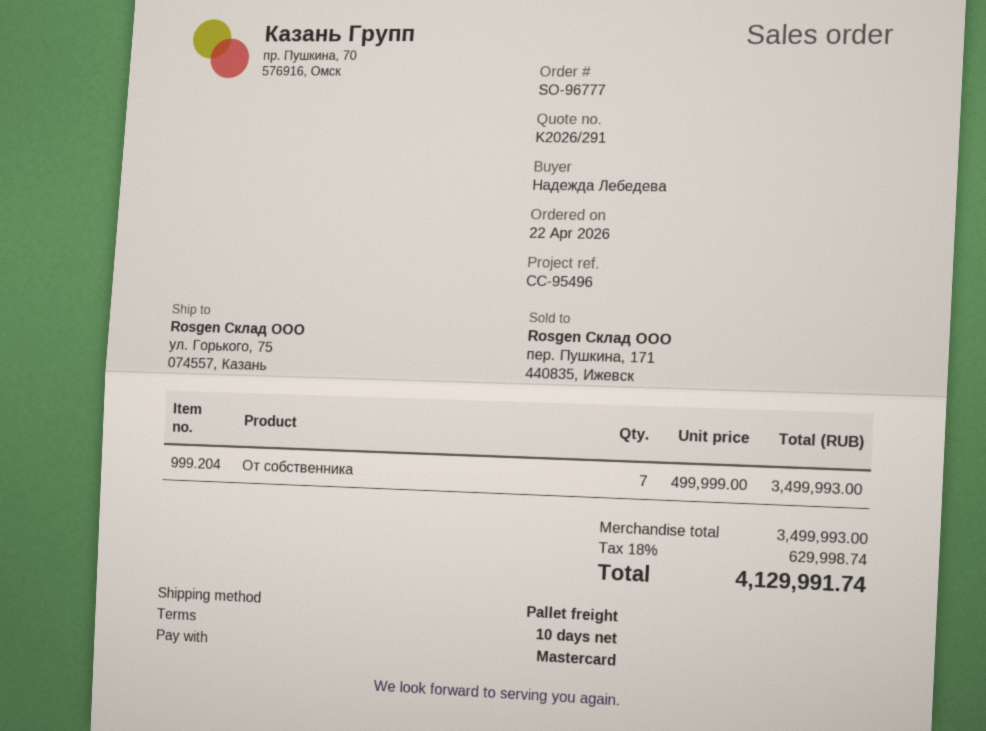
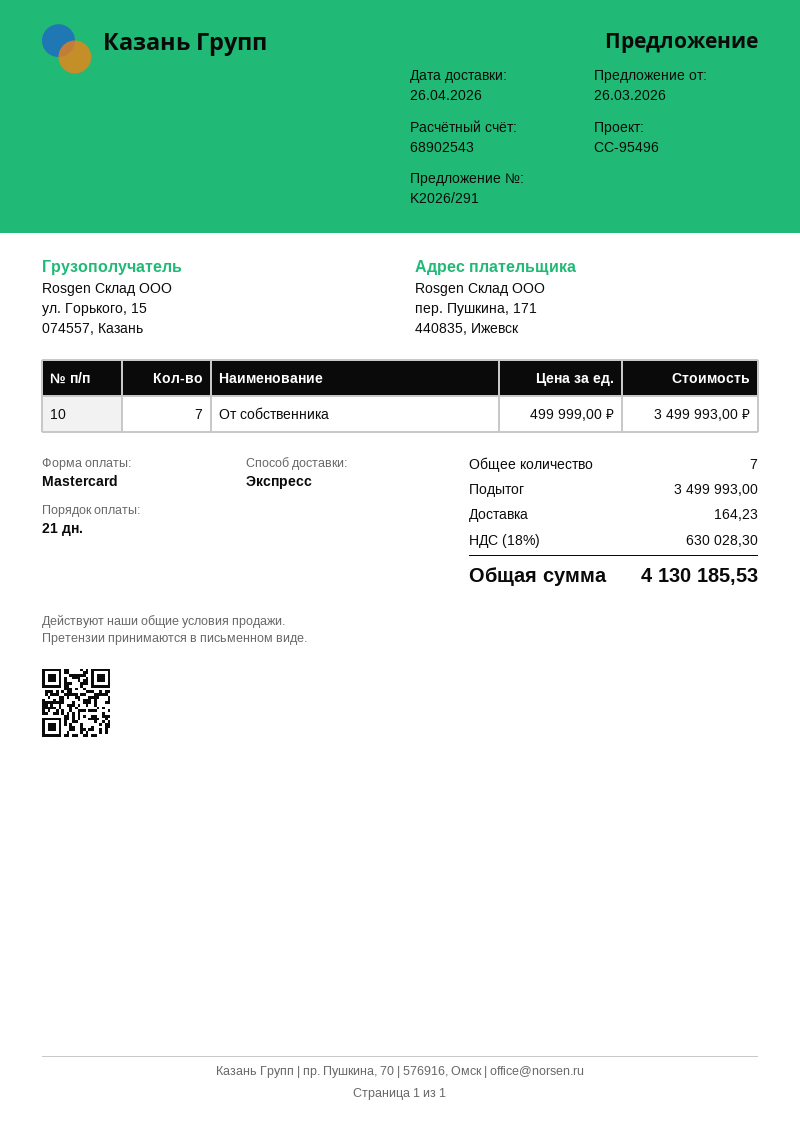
payment terms: 10 days -> 21 days
shipping method: pallet freight -> express
ship to: ул. Горького, 75, 074557, Казань -> ул. Горького, 15, 074557, Казань
shipping: none -> 164.23
tax: 18% = 629998.74 -> 18% = 630028.30
total: 4129991.74 -> 4130185.53

